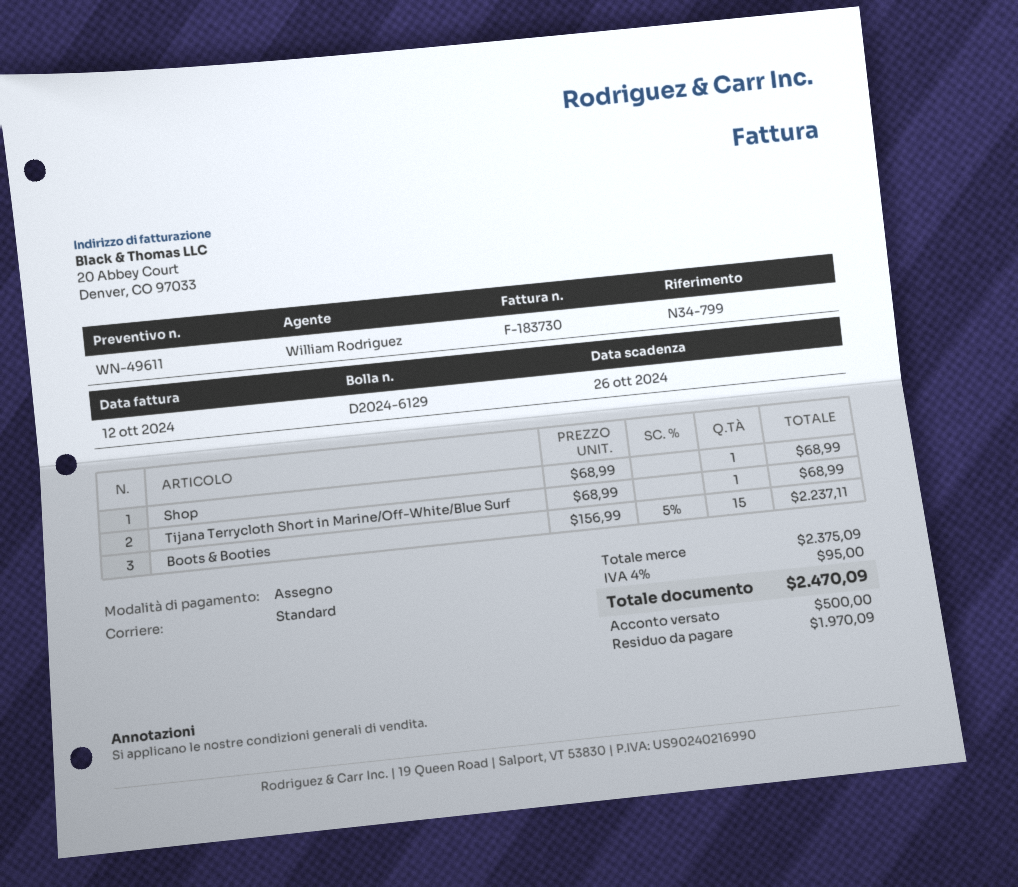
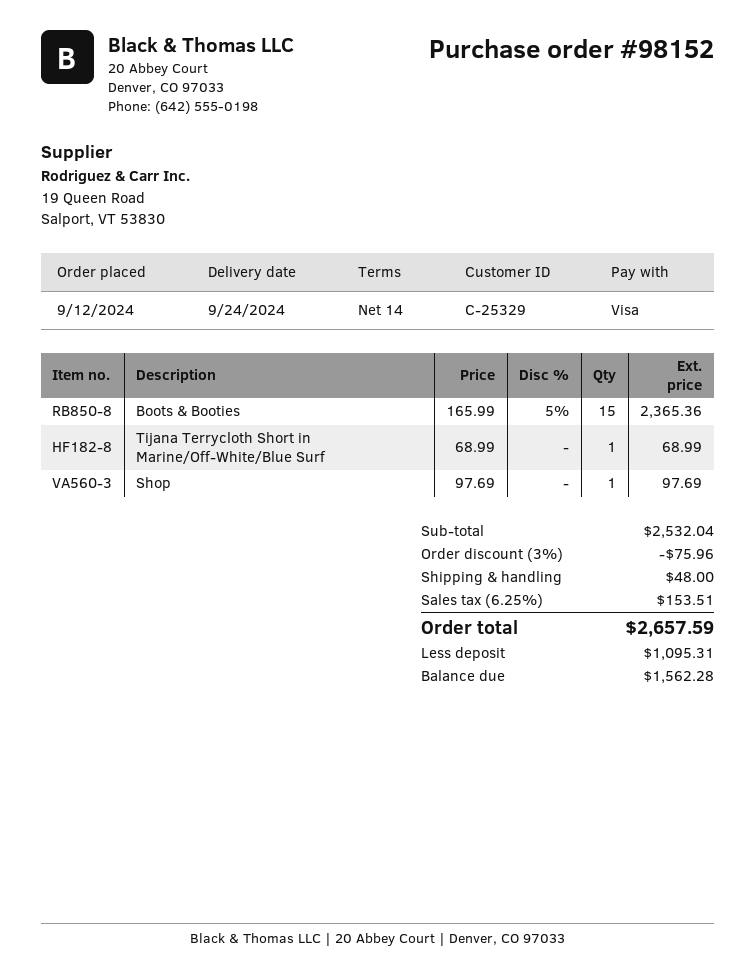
payment method: cheque -> Visa
Shop: 1 x 68.99 = 68.99 -> 1 x 97.69 = 97.69
Boots & Booties: 15 x 156.99 - 5% = 2237.11 -> 15 x 165.99 - 5% = 2365.36
subtotal: 2375.09 -> 2532.04
discount: none -> 3% = 75.96
shipping: none -> 48.00
tax: 4% = 95.00 -> 6.25% = 153.51
total: 2470.09 -> 2657.59
deposit: 500.00 -> 1095.31
balance: 1970.09 -> 1562.28

